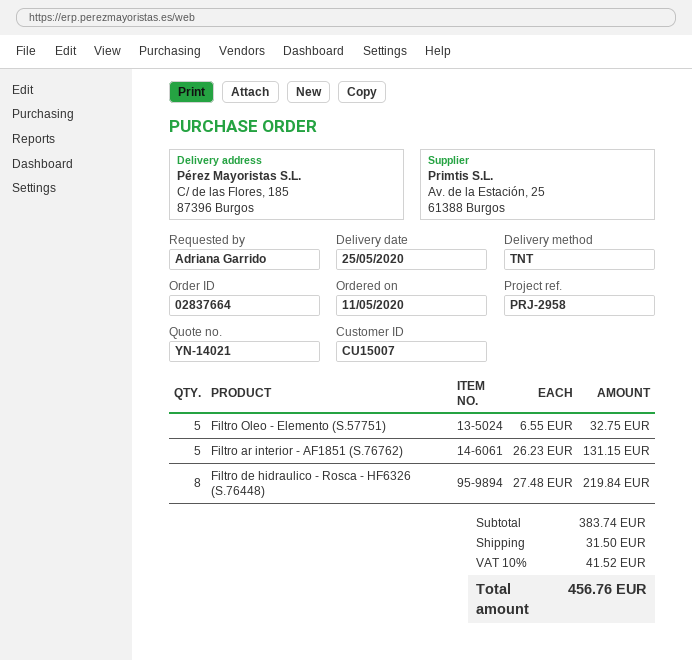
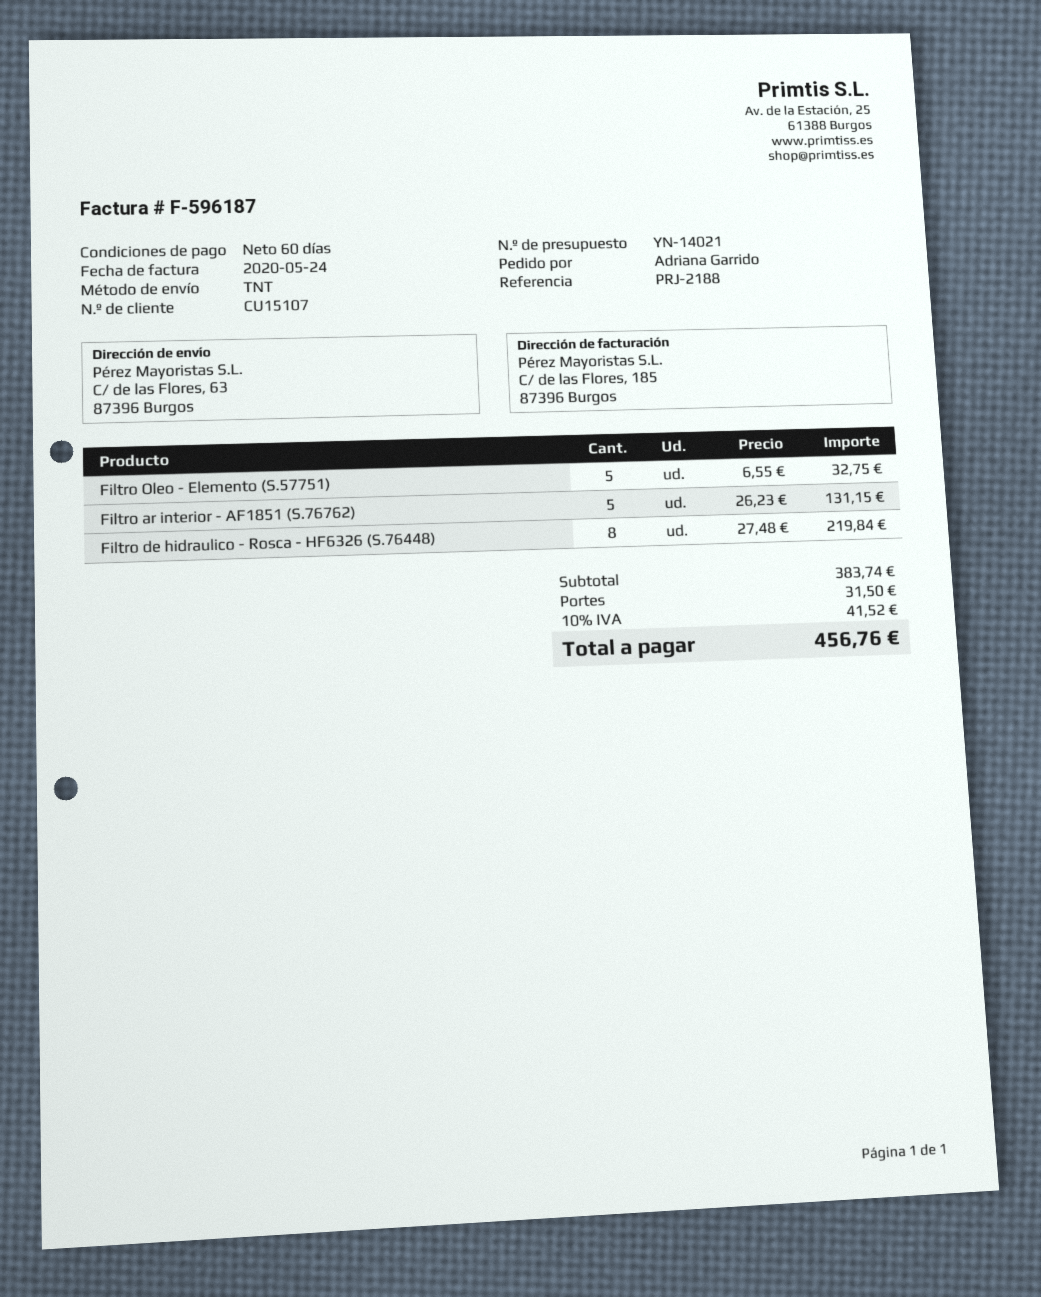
customer number: CU15007 -> CU15107
reference: PRJ-2958 -> PRJ-2188
ship to: C/ de las Flores, 185, 87396 Burgos -> C/ de las Flores, 63, 87396 Burgos

